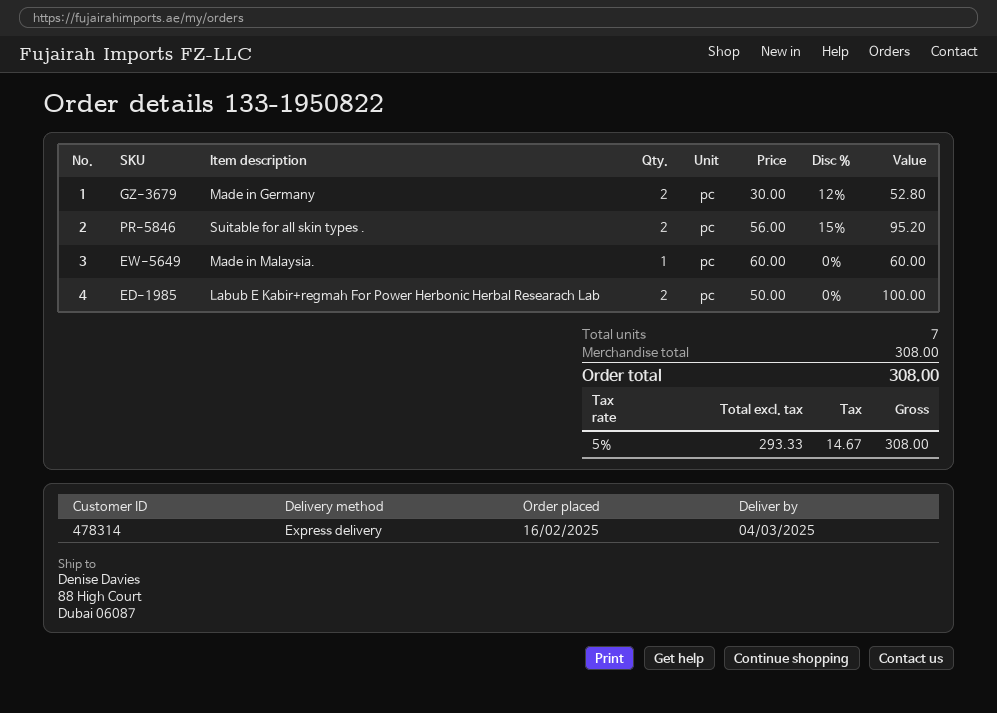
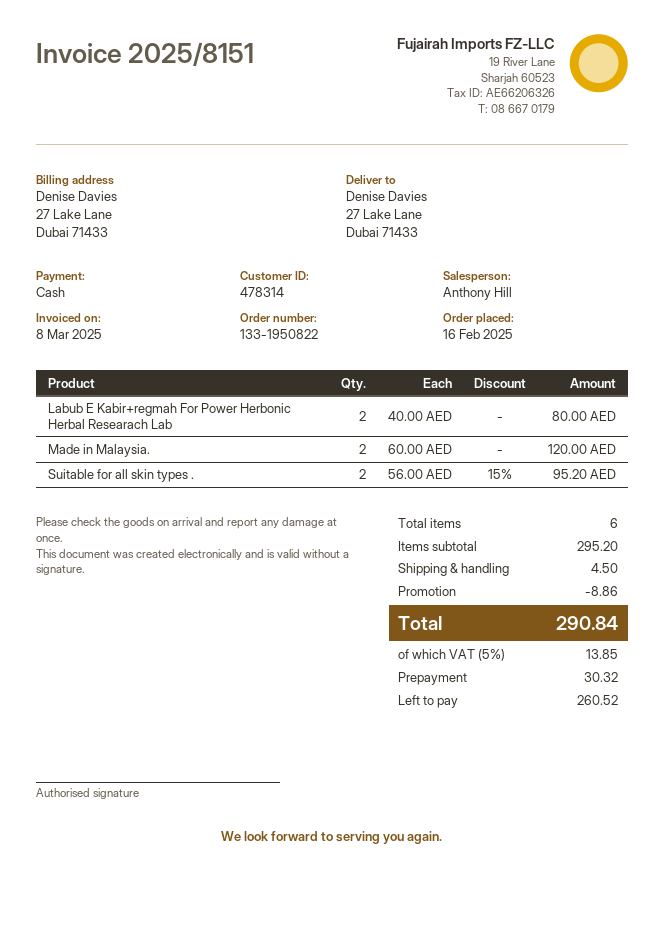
ship to: 88 High Court, Dubai 06087 -> 27 Lake Lane, Dubai 71433
Made in Germany: 2 x 30.00 - 12% = 52.80 -> none
Made in Malaysia.: 1 x 60.00 = 60.00 -> 2 x 60.00 = 120.00
Labub E Kabir+regmah For Power Herbonic Herbal Researach Lab: 2 x 50.00 = 100.00 -> 2 x 40.00 = 80.00
total quantity: 7 -> 6
subtotal: 308.00 -> 295.20
discount: none -> 8.86
shipping: none -> 4.50
tax: 5% = 14.67 -> 5% = 13.85
total: 308.00 -> 290.84

